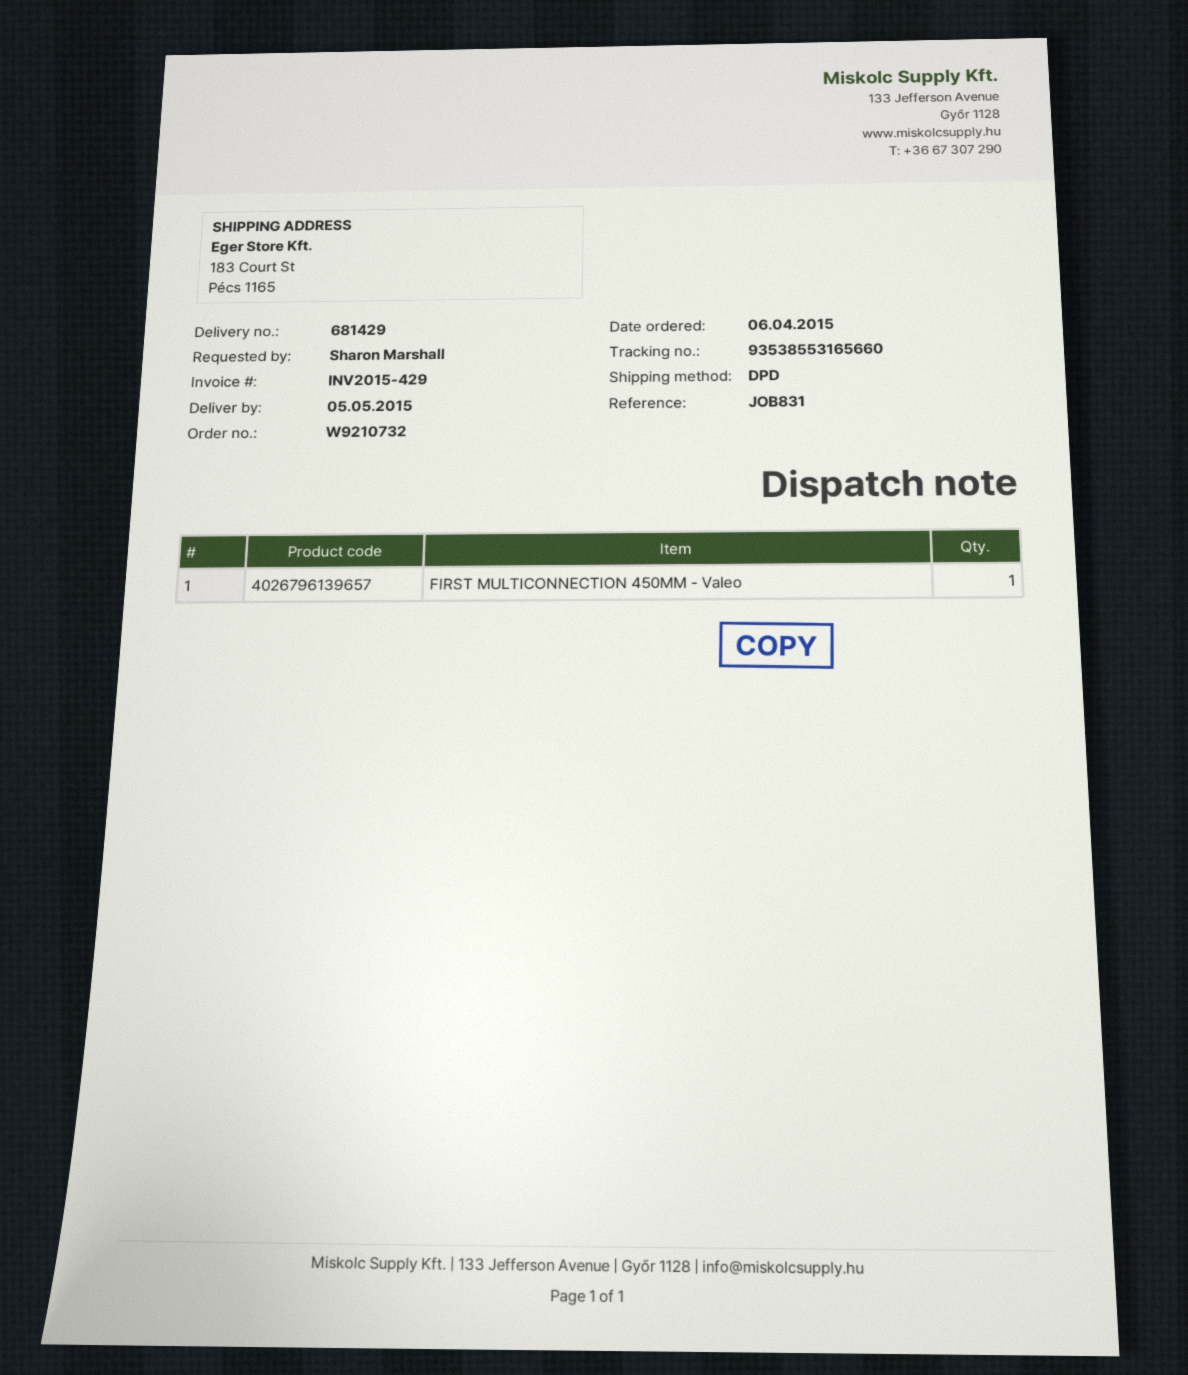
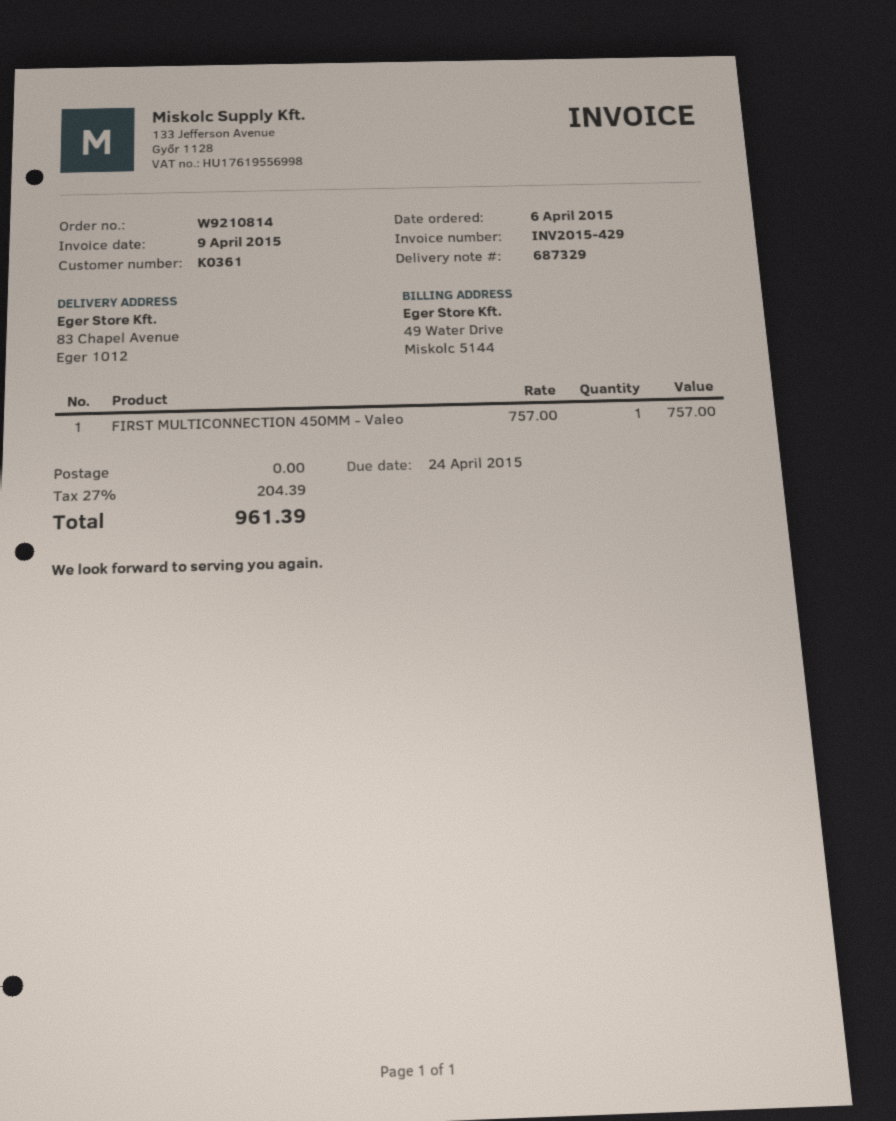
order number: W9210732 -> W9210814
delivery note number: 681429 -> 687329
ship to: 183 Court St, Pécs 1165 -> 83 Chapel Avenue, Eger 1012

